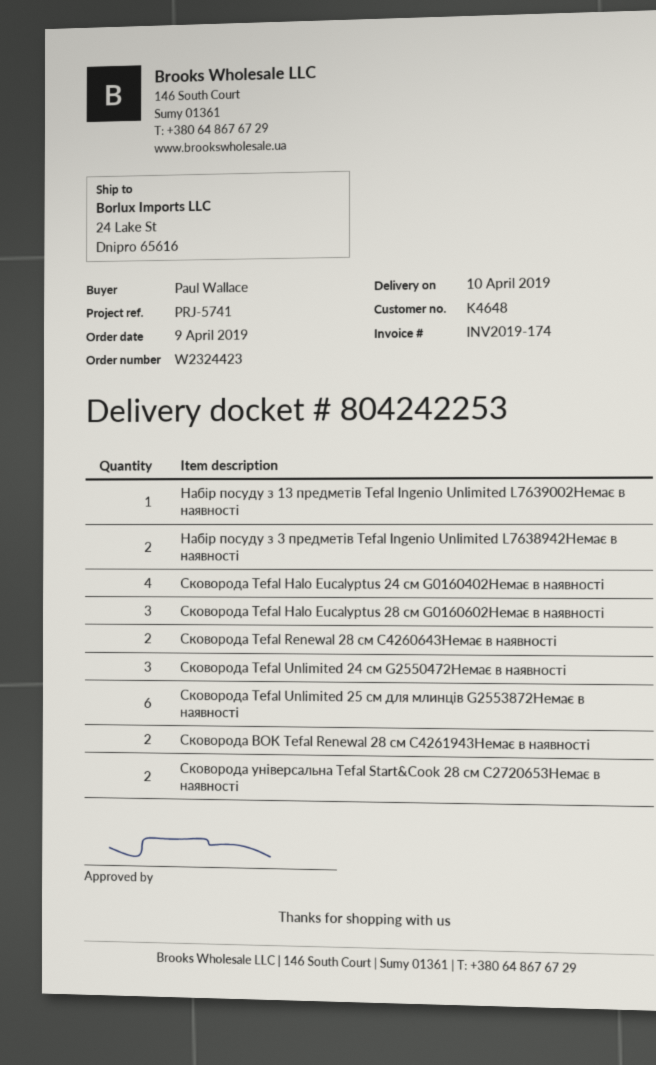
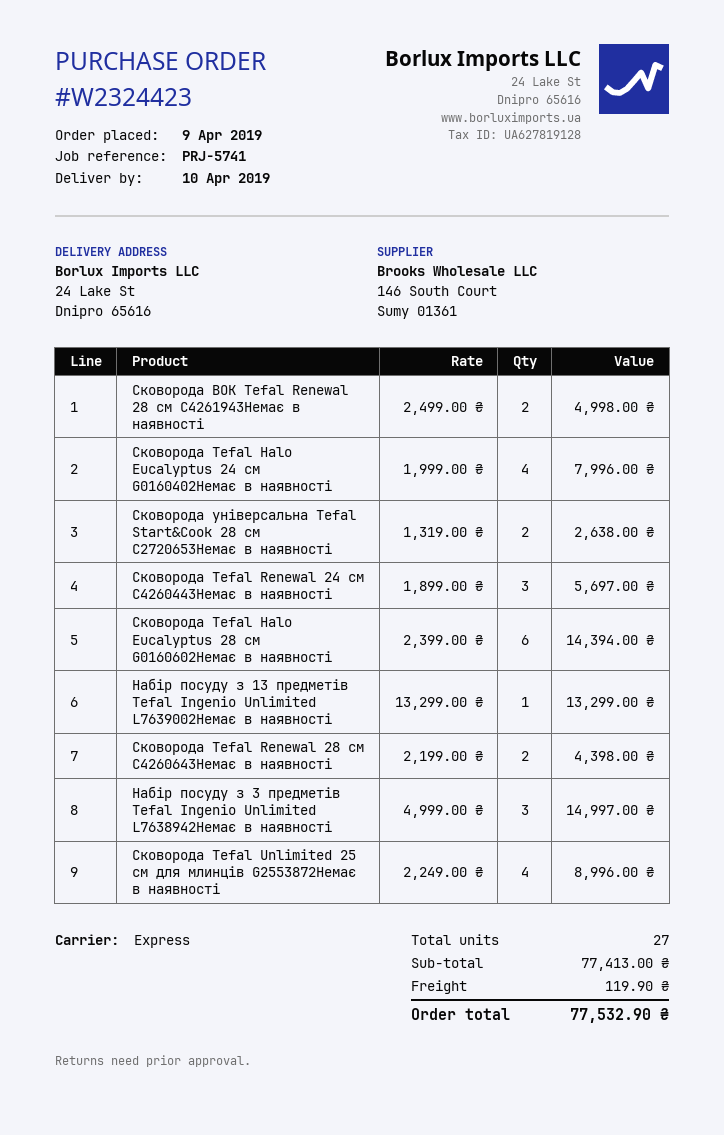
Набір посуду з 3 предметів Tefal Ingenio Unlimited L7638942Немає в наявності: 2 -> 3
Сковорода Tefal Halo Eucalyptus 28 см G0160602Немає в наявності: 3 -> 6
Сковорода Tefal Unlimited 24 см G2550472Немає в наявності: 3 -> none
Сковорода Tefal Unlimited 25 см для млинців G2553872Немає в наявності: 6 -> 4
Сковорода Tefal Renewal 24 см C4260443Немає в наявності: none -> 3

